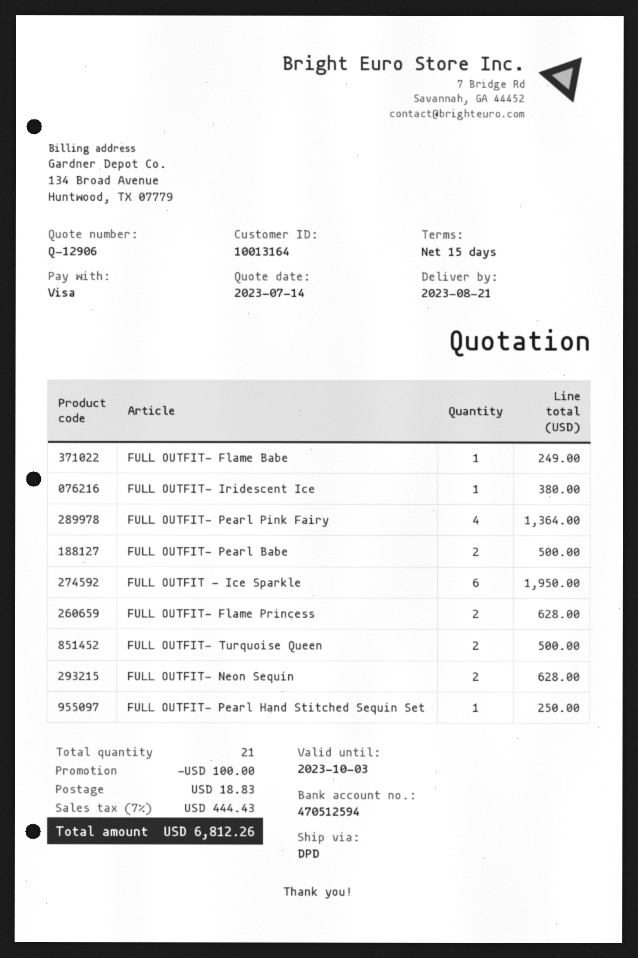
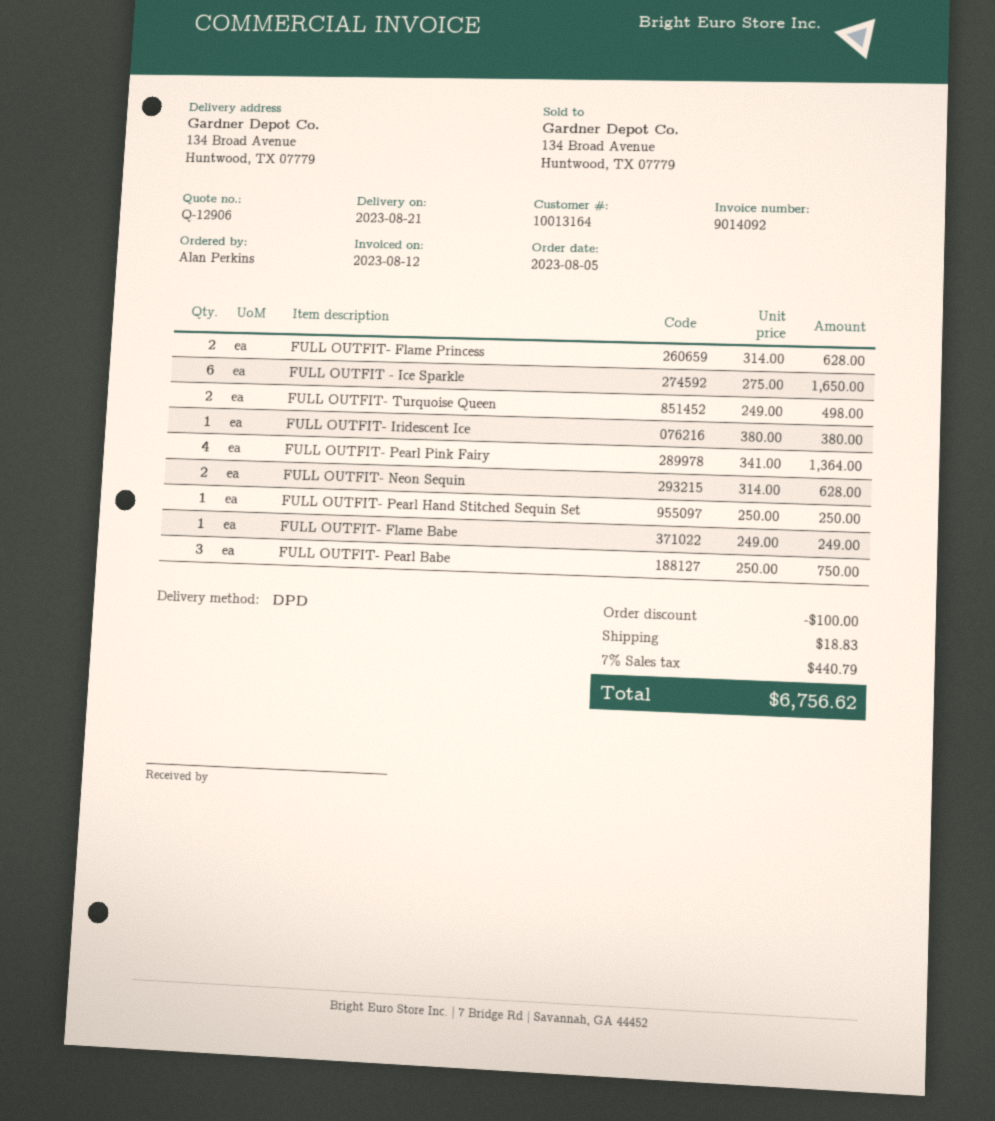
FULL OUTFIT- Pearl Babe: 2 for 500.00 -> 3 for 750.00
FULL OUTFIT - Ice Sparkle: 6 for 1950.00 -> 6 for 1650.00
FULL OUTFIT- Turquoise Queen: 2 for 500.00 -> 2 for 498.00
tax: 7% = 444.43 -> 7% = 440.79
total: 6812.26 -> 6756.62

